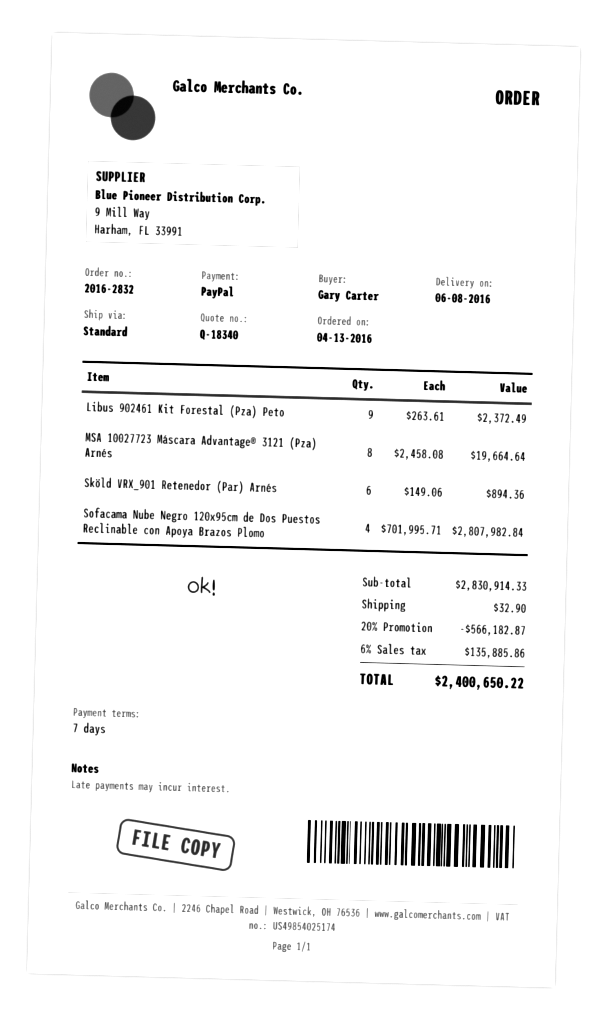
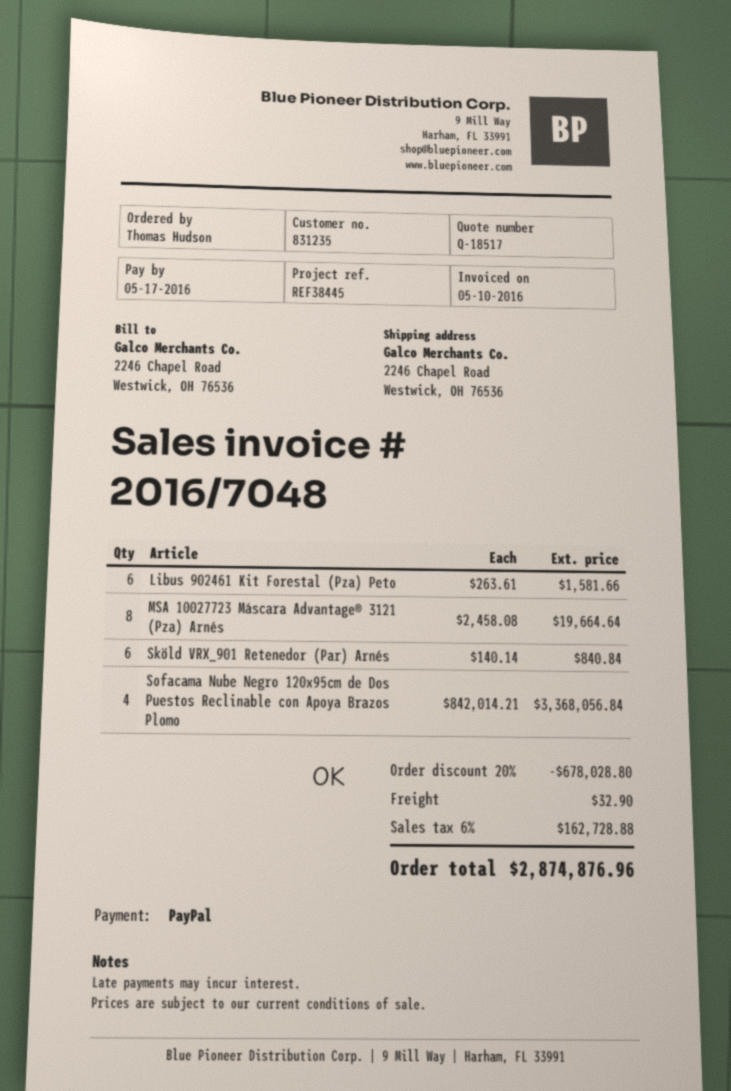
quote number: Q-18340 -> Q-18517
ordered by: Gary Carter -> Thomas Hudson
Libus 902461 Kit Forestal (Pza) Peto: 9 x 263.61 = 2372.49 -> 6 x 263.61 = 1581.66
Sköld VRX_901 Retenedor (Par) Arnés: 6 x 149.06 = 894.36 -> 6 x 140.14 = 840.84
Sofacama Nube Negro 120x95cm de Dos Puestos Reclinable con Apoya Brazos Plomo: 4 x 701995.71 = 2807982.84 -> 4 x 842014.21 = 3368056.84
discount: 20% = 566182.87 -> 20% = 678028.80
tax: 6% = 135885.86 -> 6% = 162728.88
total: 2400650.22 -> 2874876.96

